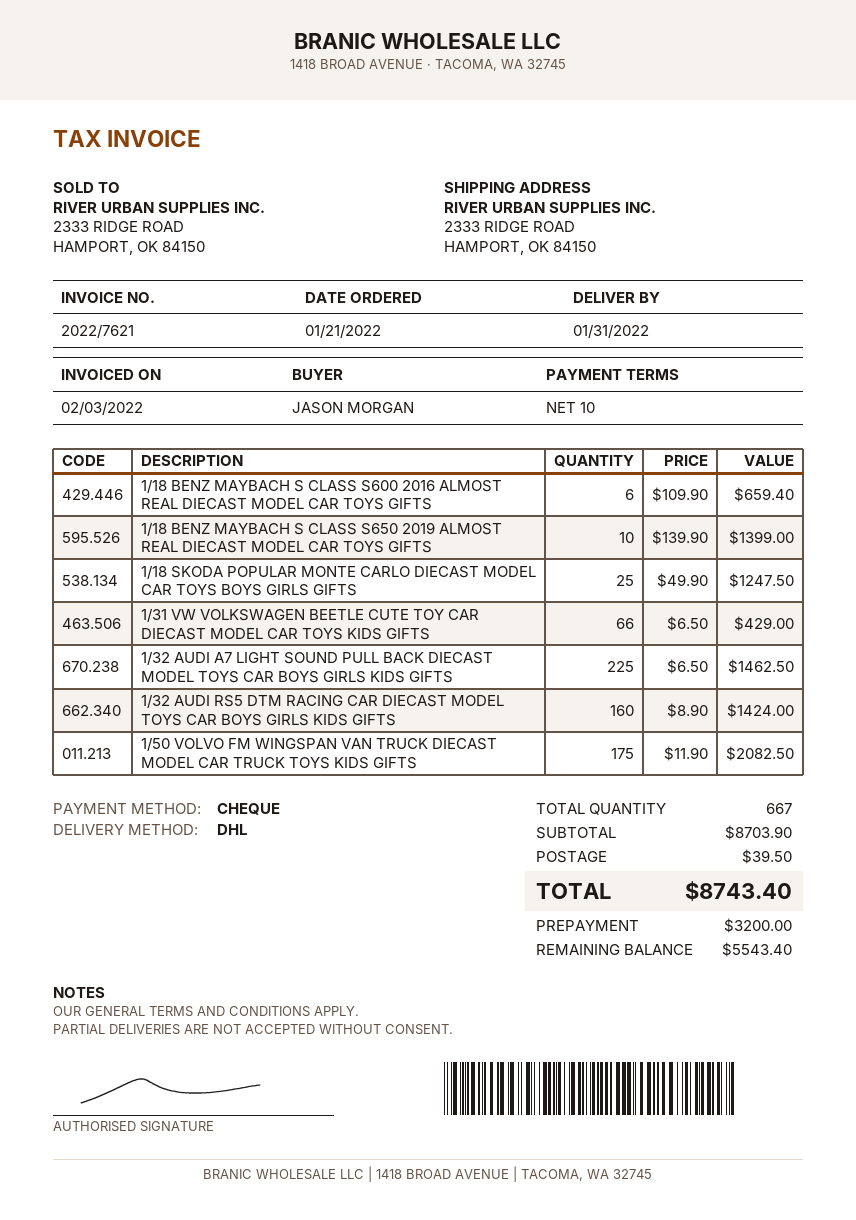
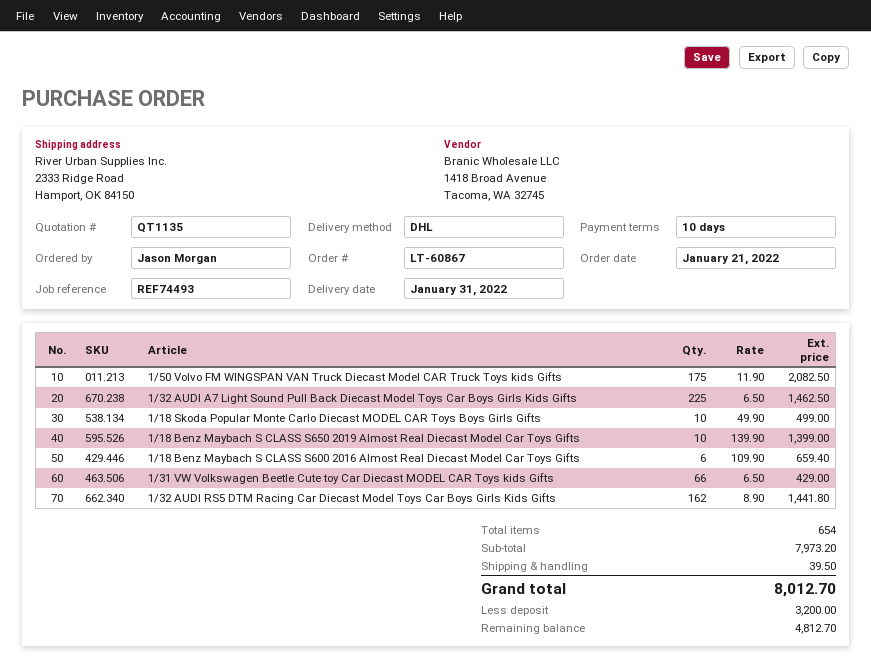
1/18 SKODA POPULAR MONTE CARLO DIECAST MODEL CAR TOYS BOYS GIRLS GIFTS: 25 x 49.90 = 1247.50 -> 10 x 49.90 = 499.00
1/32 AUDI RS5 DTM RACING CAR DIECAST MODEL TOYS CAR BOYS GIRLS KIDS GIFTS: 160 x 8.90 = 1424.00 -> 162 x 8.90 = 1441.80
total quantity: 667 -> 654
subtotal: 8703.90 -> 7973.20
total: 8743.40 -> 8012.70
balance: 5543.40 -> 4812.70

